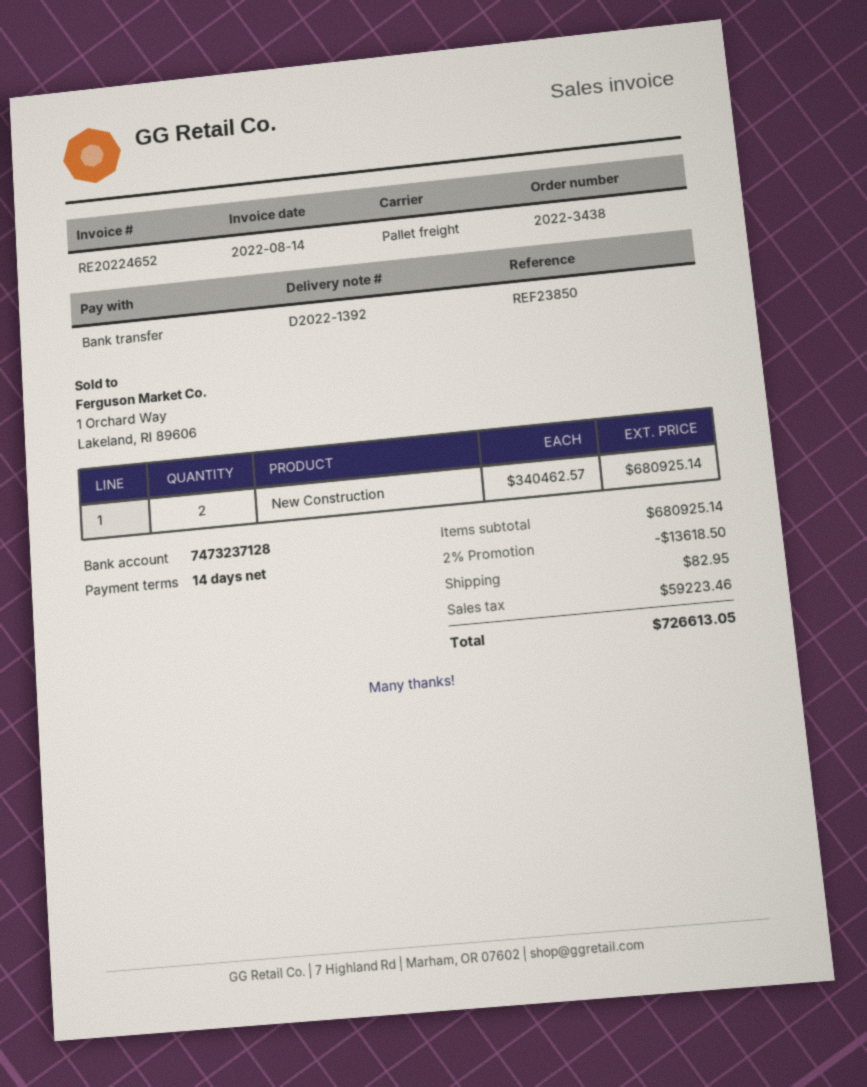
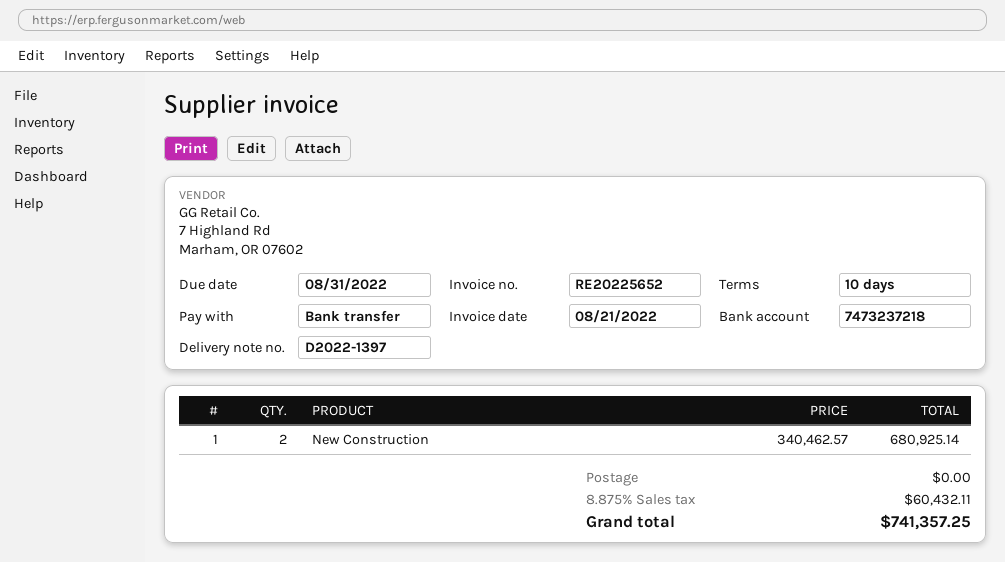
delivery note number: D2022-1392 -> D2022-1397
invoice number: RE20224652 -> RE20225652
invoice date: 2022-08-14 -> 2022-08-21
payment terms: 14 days -> 10 days
bank account: 7473237128 -> 7473237218
discount: 2% = 13618.50 -> none
shipping: 82.95 -> 0.00
tax: 59223.46 -> 60432.11
total: 726613.05 -> 741357.25

